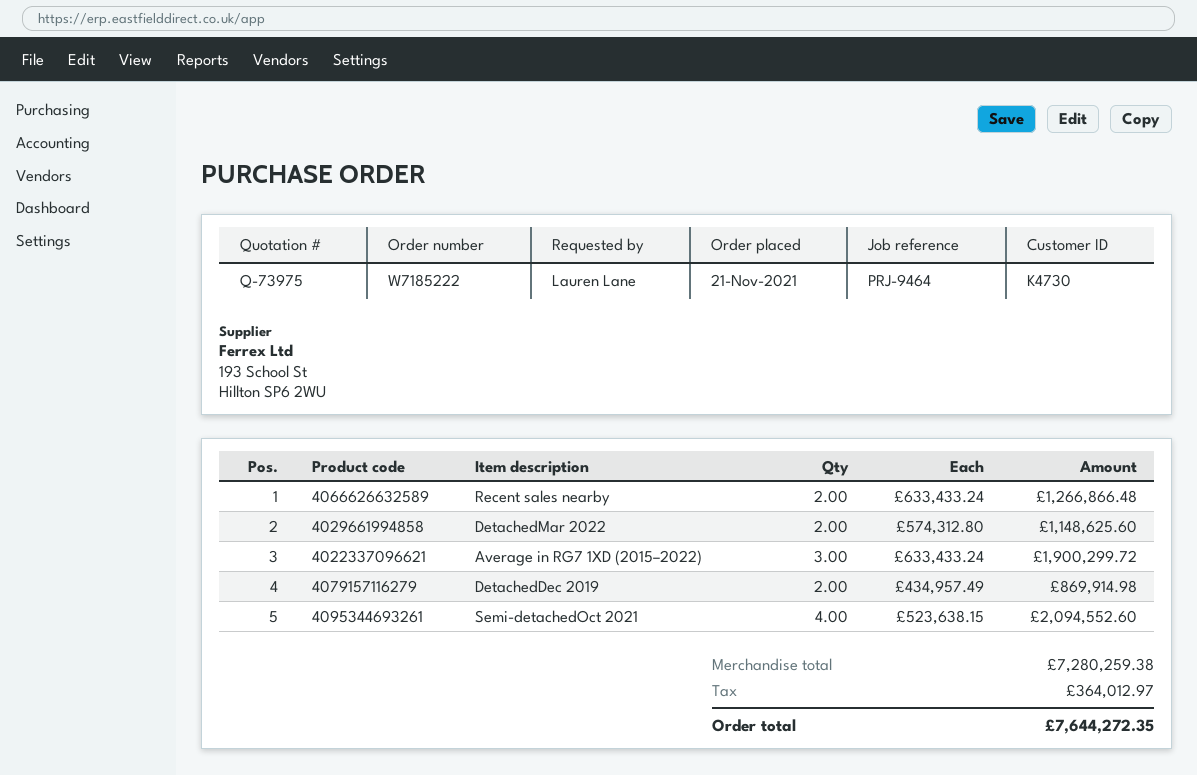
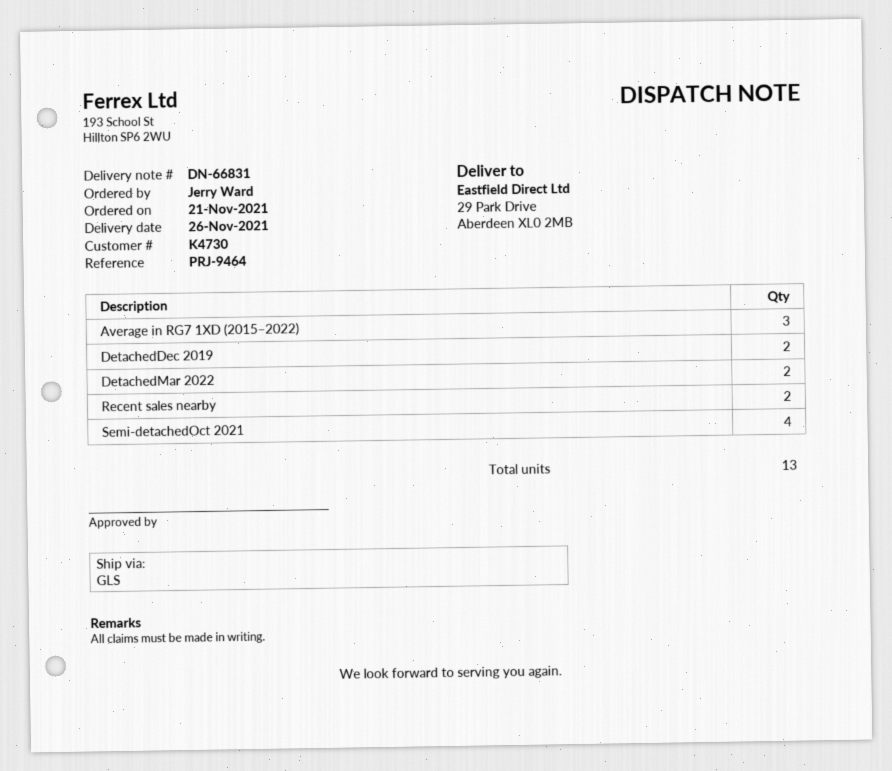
ordered by: Lauren Lane -> Jerry Ward

